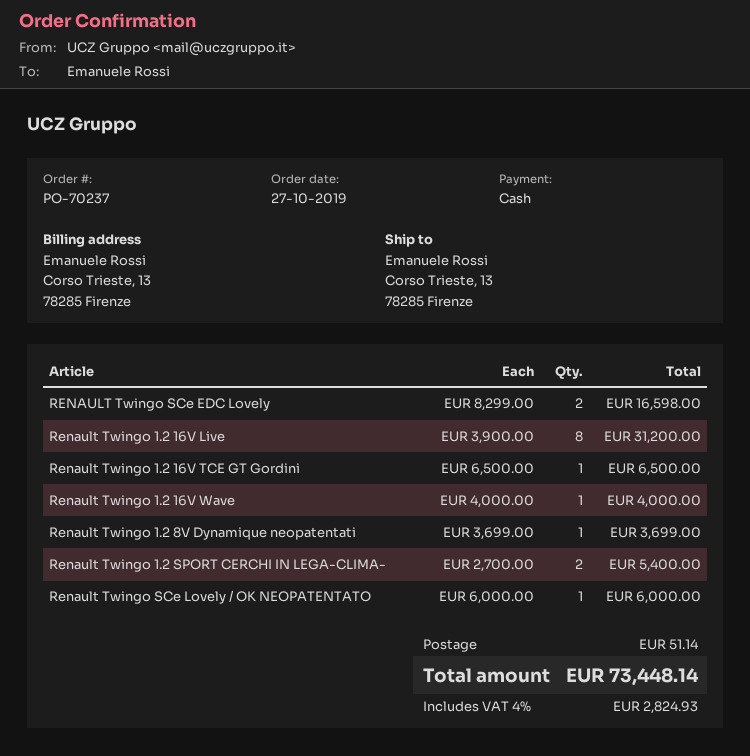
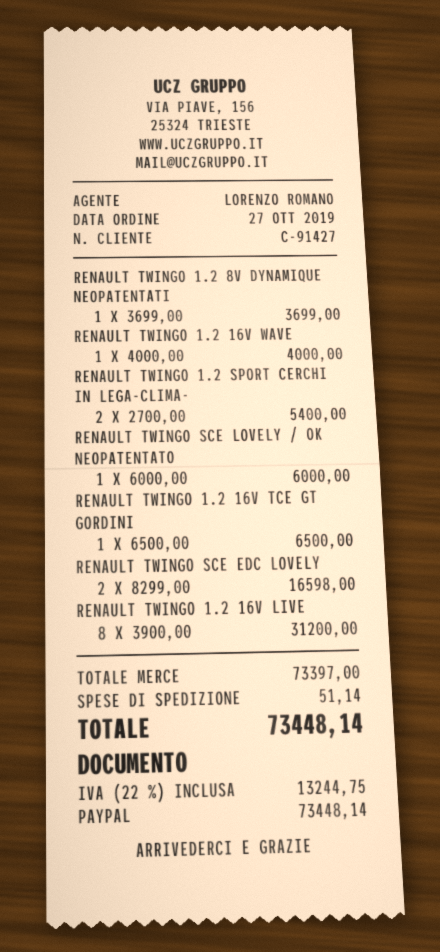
payment method: cash -> PayPal
tax: 4% = 2824.93 -> 22% = 13244.75

